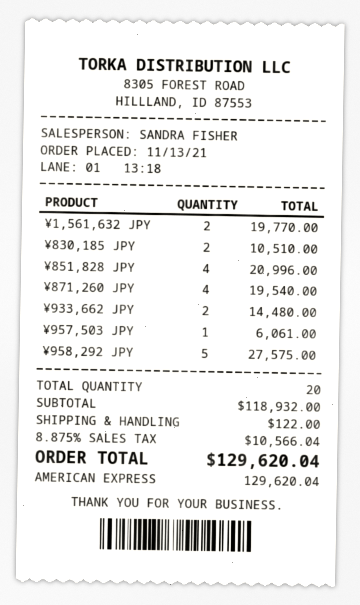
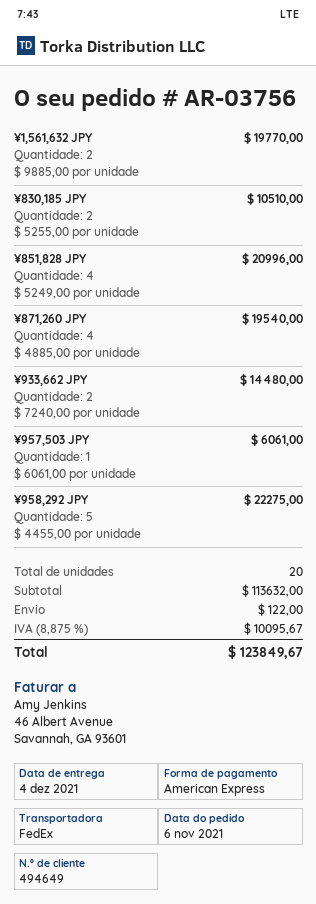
order date: 2021-11-13 -> 2021-11-06
¥958,292 JPY: 5 for 27575.00 -> 5 for 22275.00
subtotal: 118932.00 -> 113632.00
tax: 8.875% = 10566.04 -> 8.875% = 10095.67
total: 129620.04 -> 123849.67

